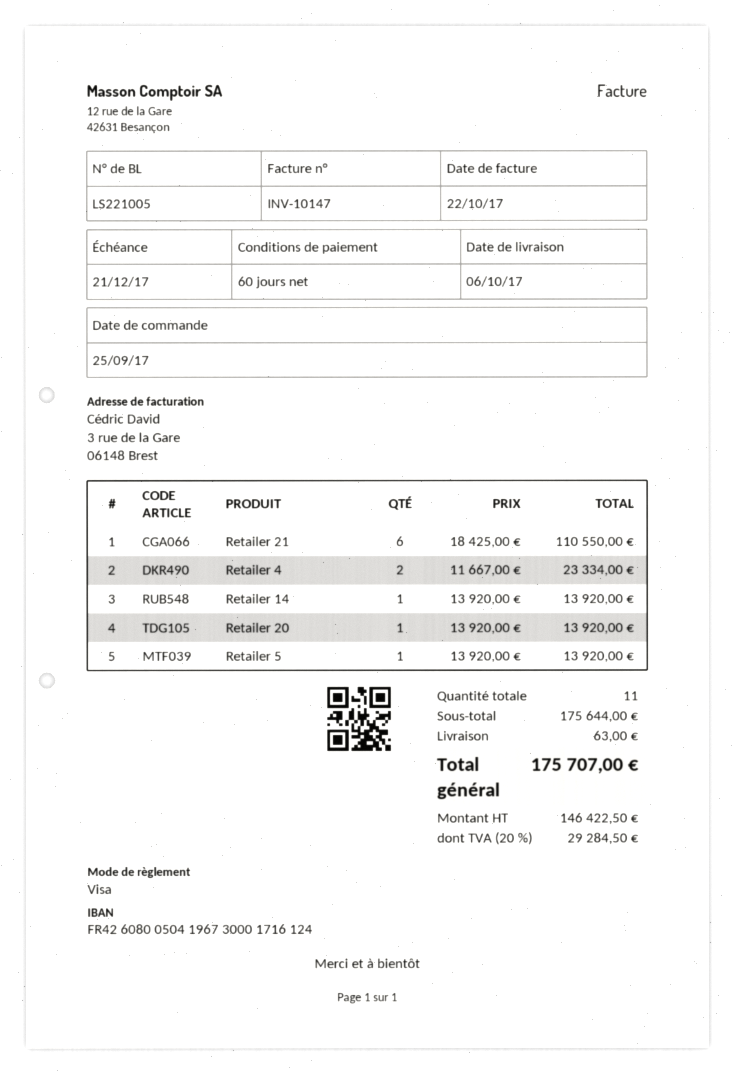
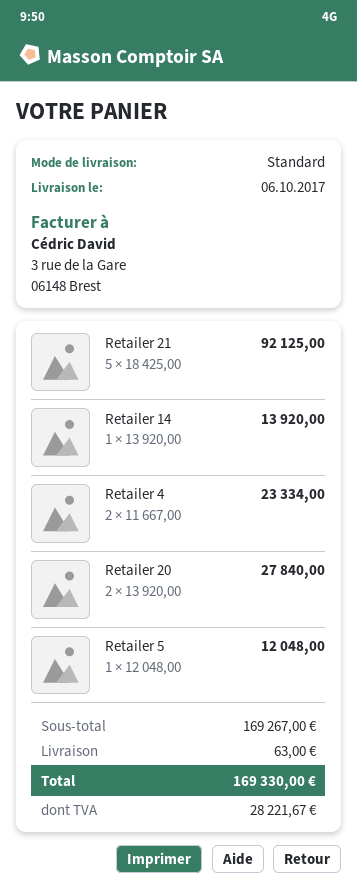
Retailer 21: 6 x 18425.00 = 110550.00 -> 5 x 18425.00 = 92125.00
Retailer 20: 1 x 13920.00 = 13920.00 -> 2 x 13920.00 = 27840.00
Retailer 5: 1 x 13920.00 = 13920.00 -> 1 x 12048.00 = 12048.00
subtotal: 175644.00 -> 169267.00
tax: 29284.50 -> 28221.67
total: 175707.00 -> 169330.00

